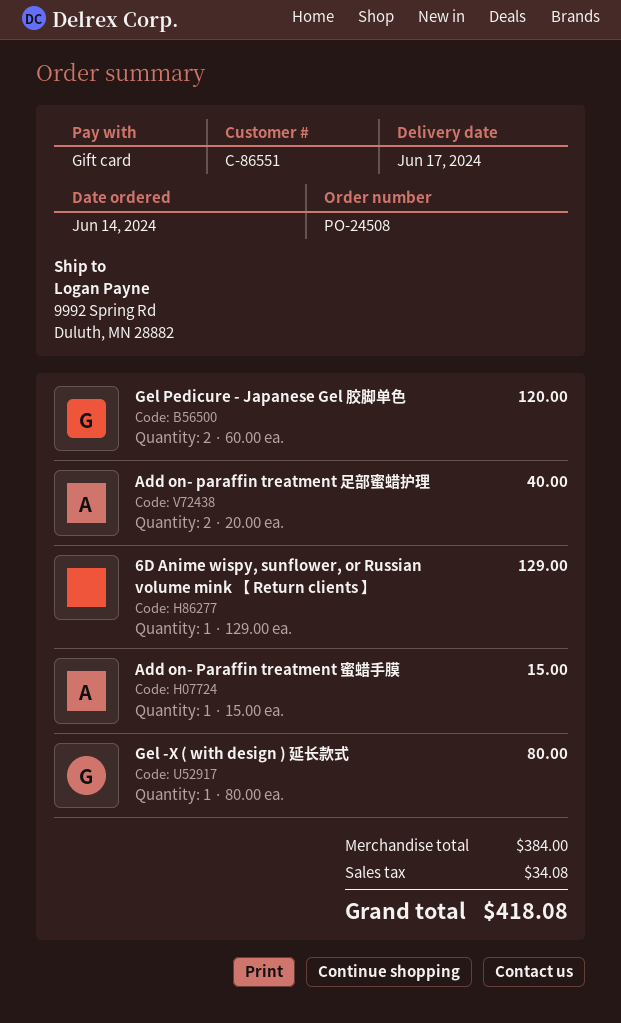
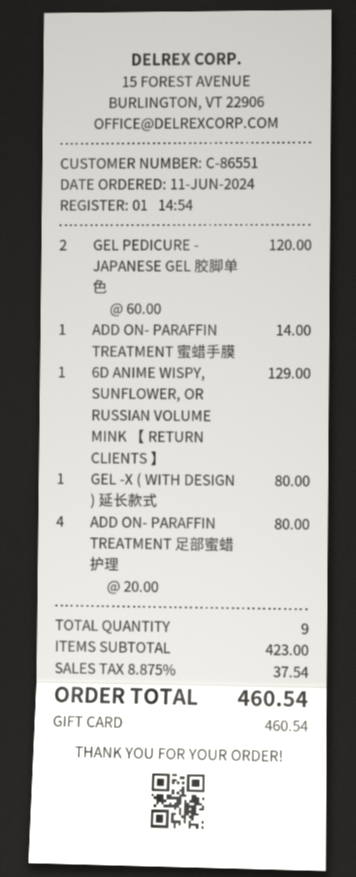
order date: 2024-06-14 -> 2024-06-11
Add on- paraffin treatment 足部蜜蜡护理: 2 x 20.00 = 40.00 -> 4 x 20.00 = 80.00
Add on- Paraffin treatment 蜜蜡手膜: 1 x 15.00 = 15.00 -> 1 x 14.00 = 14.00
subtotal: 384.00 -> 423.00
tax: 34.08 -> 37.54
total: 418.08 -> 460.54

